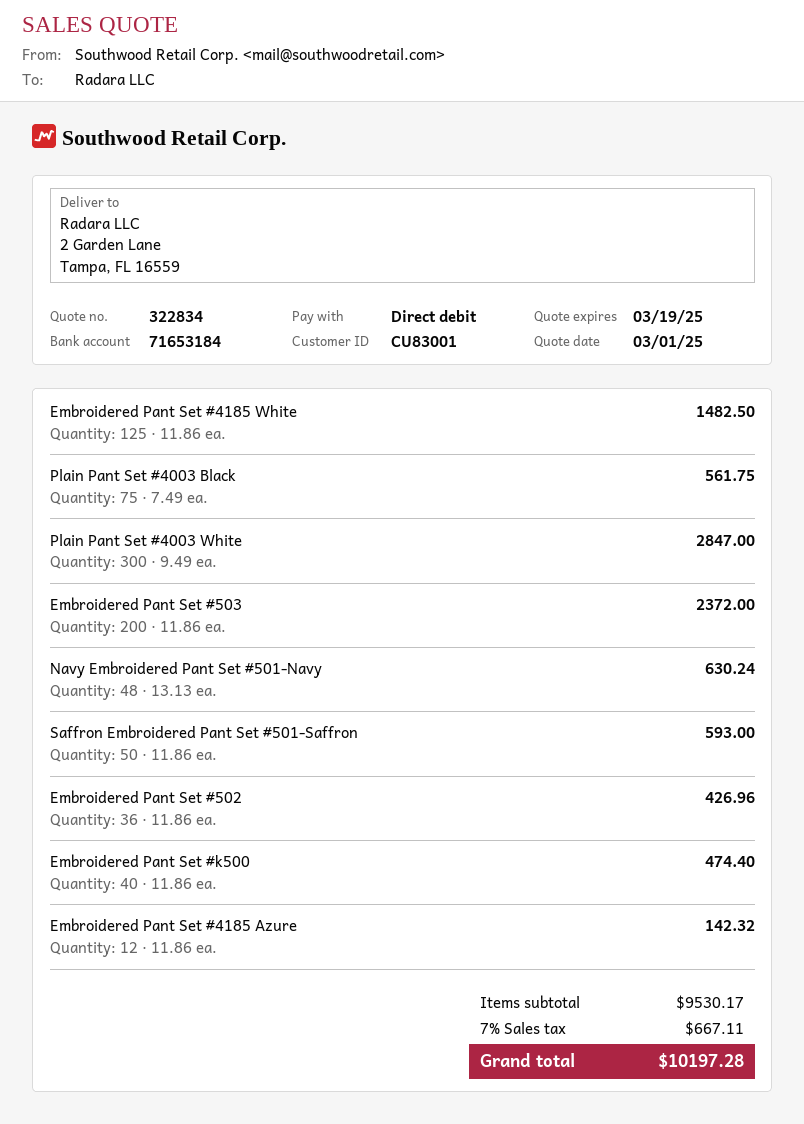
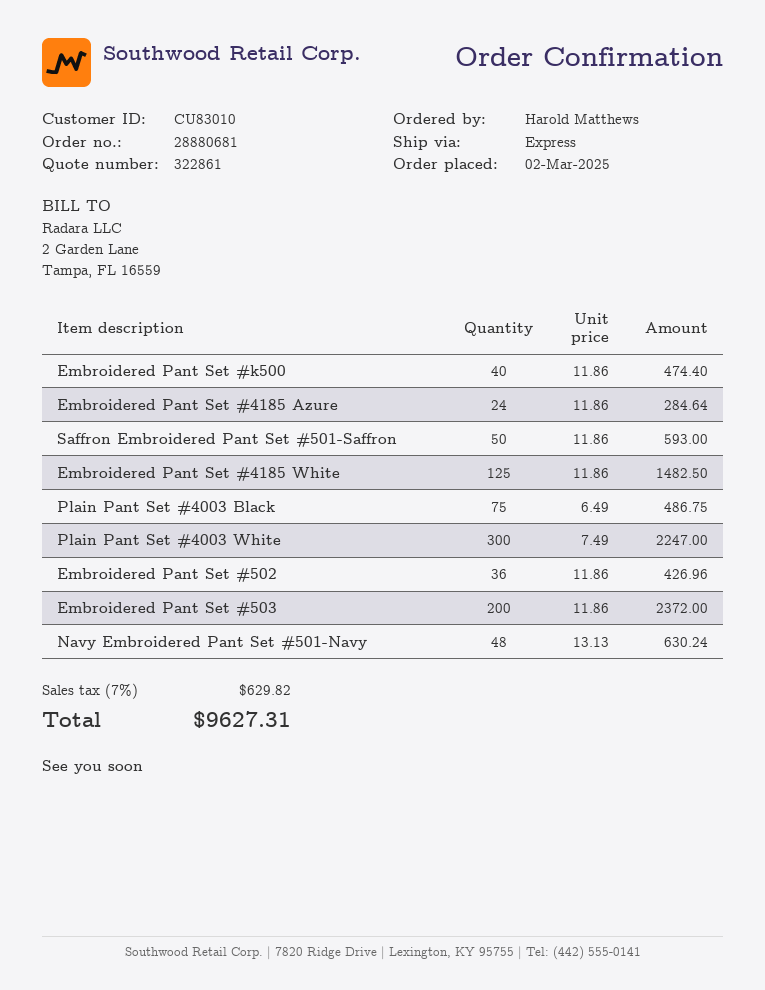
quote number: 322834 -> 322861
customer number: CU83001 -> CU83010
Plain Pant Set #4003 Black: 75 x 7.49 = 561.75 -> 75 x 6.49 = 486.75
Plain Pant Set #4003 White: 300 x 9.49 = 2847.00 -> 300 x 7.49 = 2247.00
Embroidered Pant Set #4185 Azure: 12 x 11.86 = 142.32 -> 24 x 11.86 = 284.64
tax: 7% = 667.11 -> 7% = 629.82
total: 10197.28 -> 9627.31

